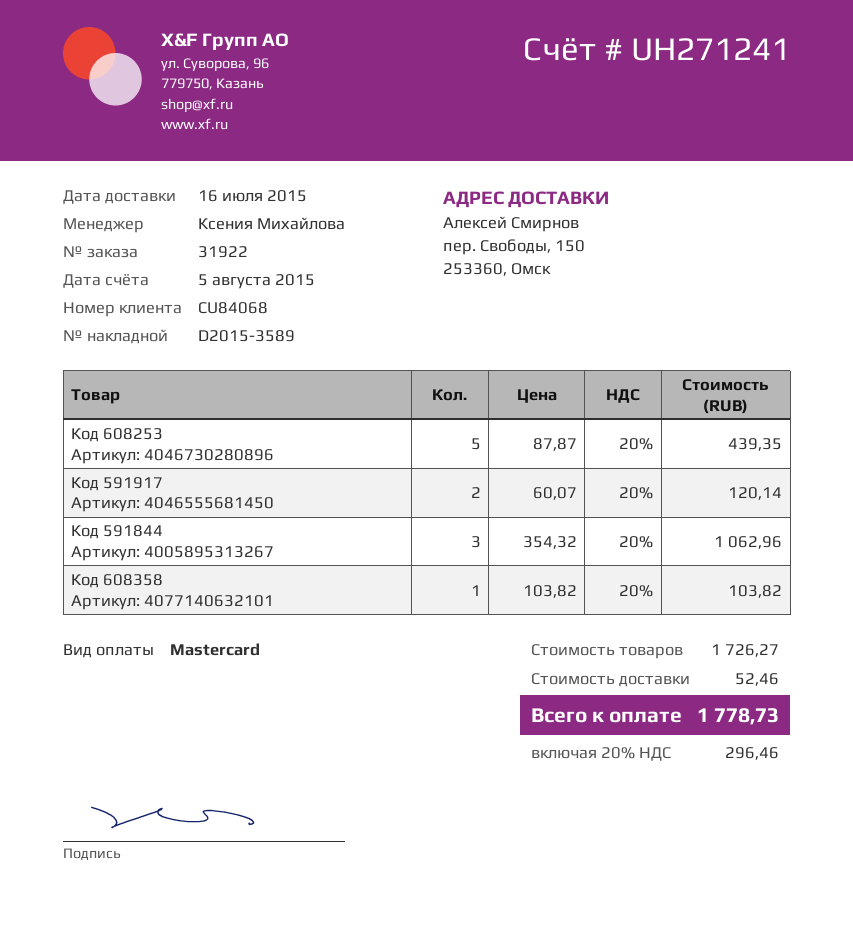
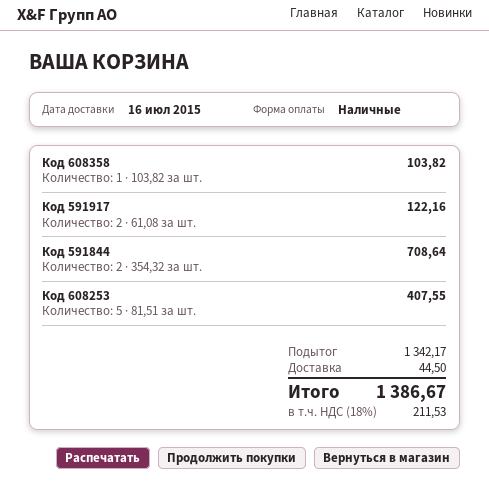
payment method: Mastercard -> cash
Код 608253: 5 x 87.87 = 439.35 -> 5 x 81.51 = 407.55
Код 591917: 2 x 60.07 = 120.14 -> 2 x 61.08 = 122.16
Код 591844: 3 x 354.32 = 1062.96 -> 2 x 354.32 = 708.64
subtotal: 1726.27 -> 1342.17
shipping: 52.46 -> 44.50
tax: 20% = 296.46 -> 18% = 211.53
total: 1778.73 -> 1386.67

